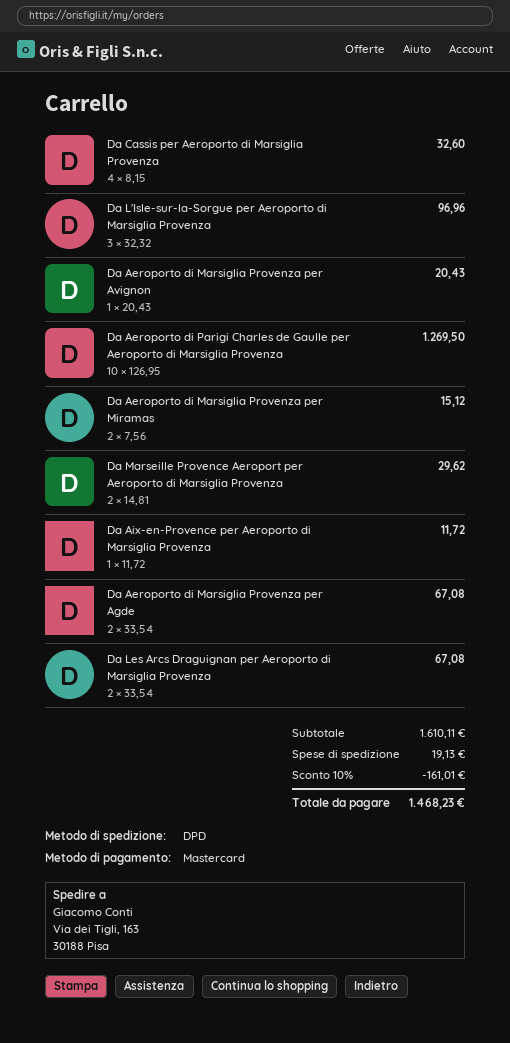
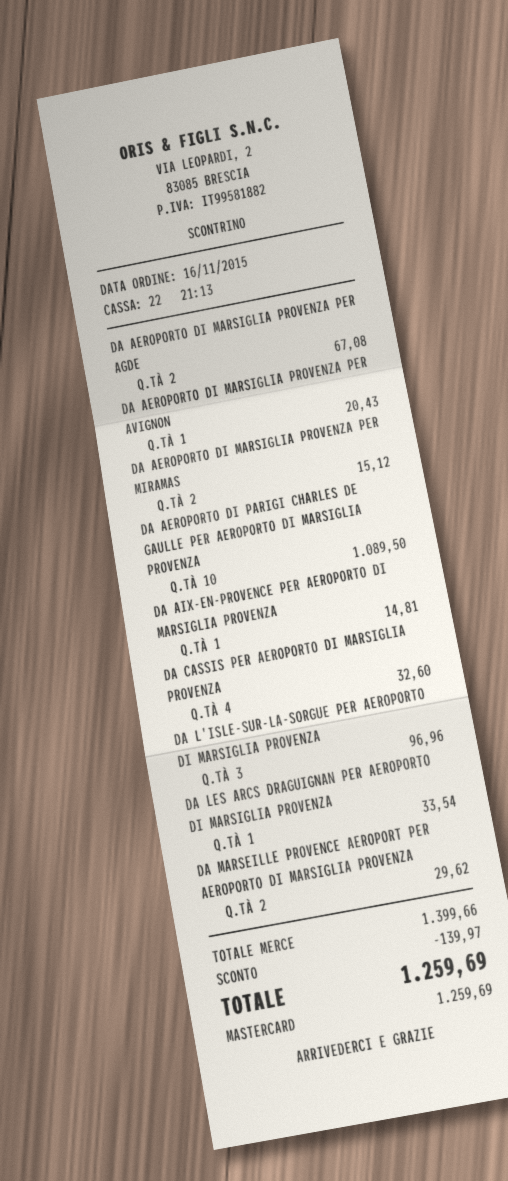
Da Aeroporto di Parigi Charles de Gaulle per Aeroporto di Marsiglia Provenza: 10 for 1269.50 -> 10 for 1089.50
Da Aix-en-Provence per Aeroporto di Marsiglia Provenza: 1 for 11.72 -> 1 for 14.81
Da Les Arcs Draguignan per Aeroporto di Marsiglia Provenza: 2 for 67.08 -> 1 for 33.54
subtotal: 1610.11 -> 1399.66
discount: 161.01 -> 139.97
shipping: 19.13 -> none
total: 1468.23 -> 1259.69

